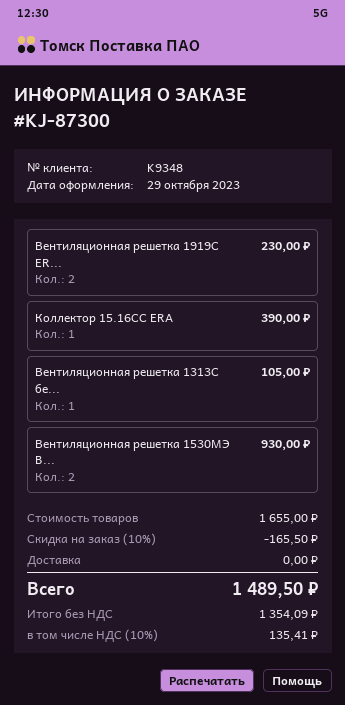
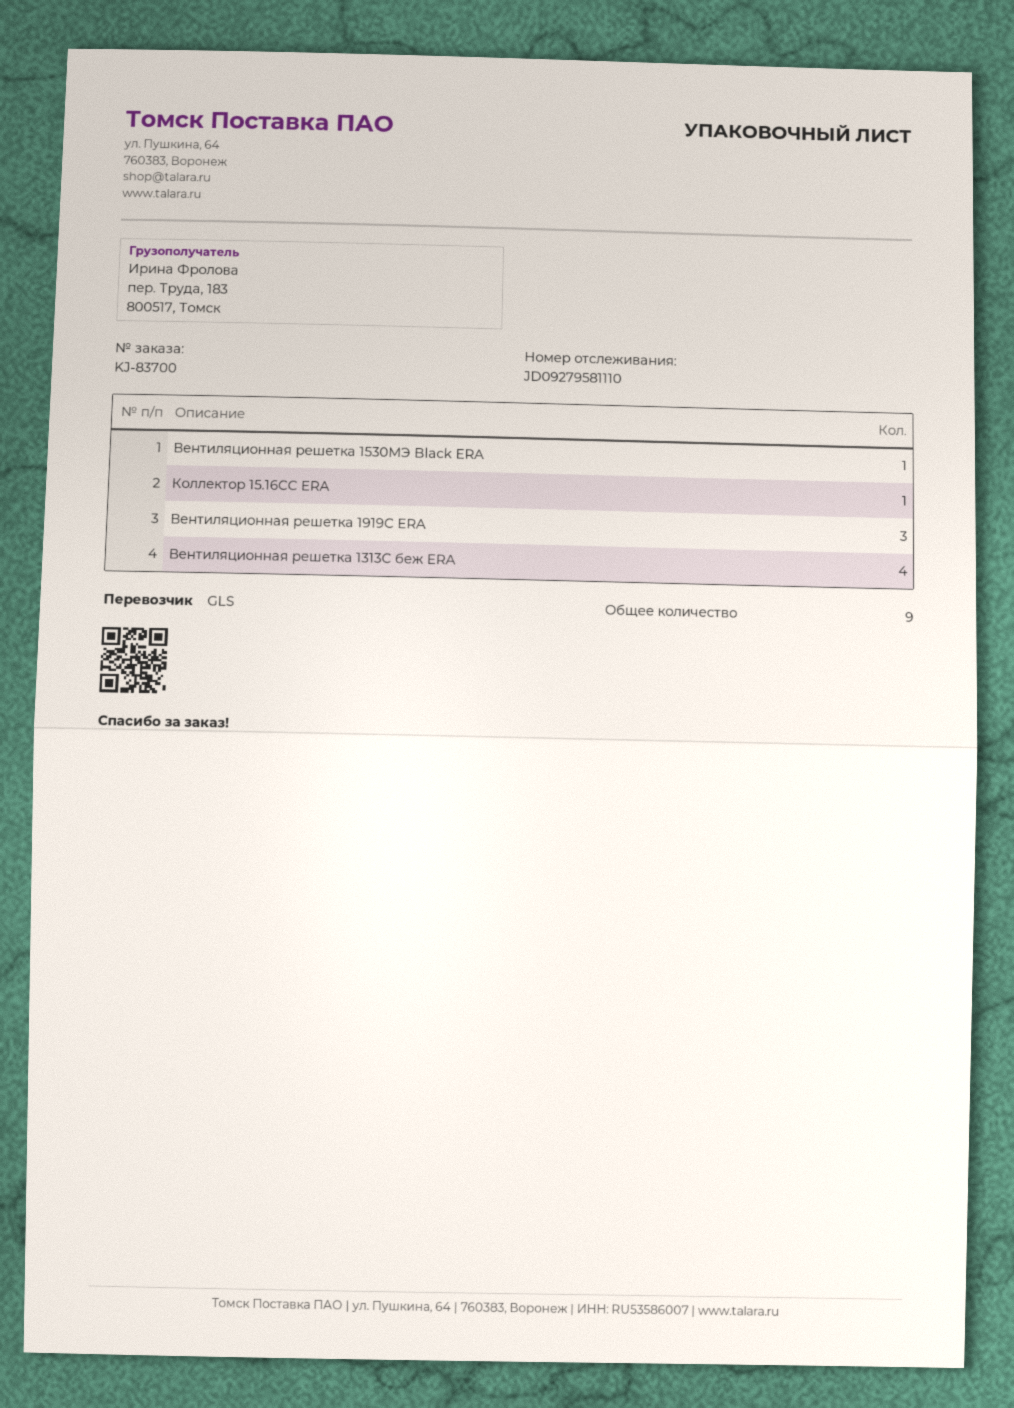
order number: KJ-87300 -> KJ-83700
Вентиляционная решетка 1919С ER...: 2 -> 3
Вентиляционная решетка 1313С бе...: 1 -> 4
Вентиляционная решетка 1530МЭ B...: 2 -> 1

